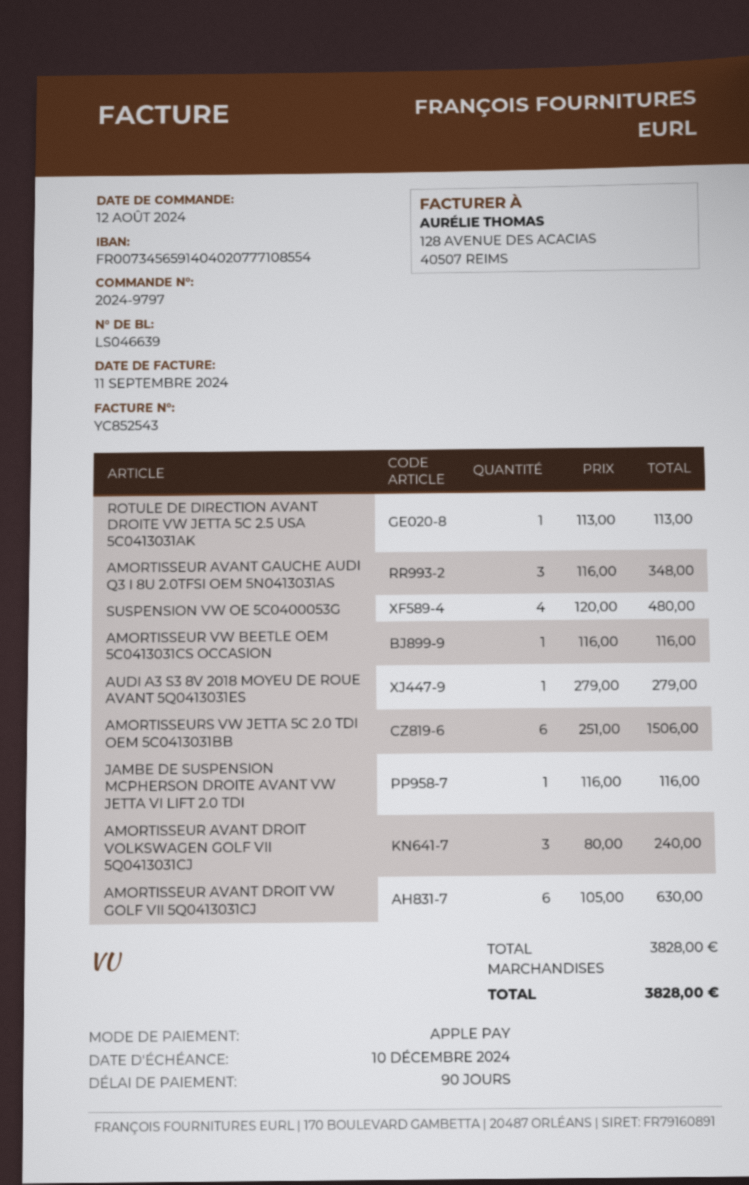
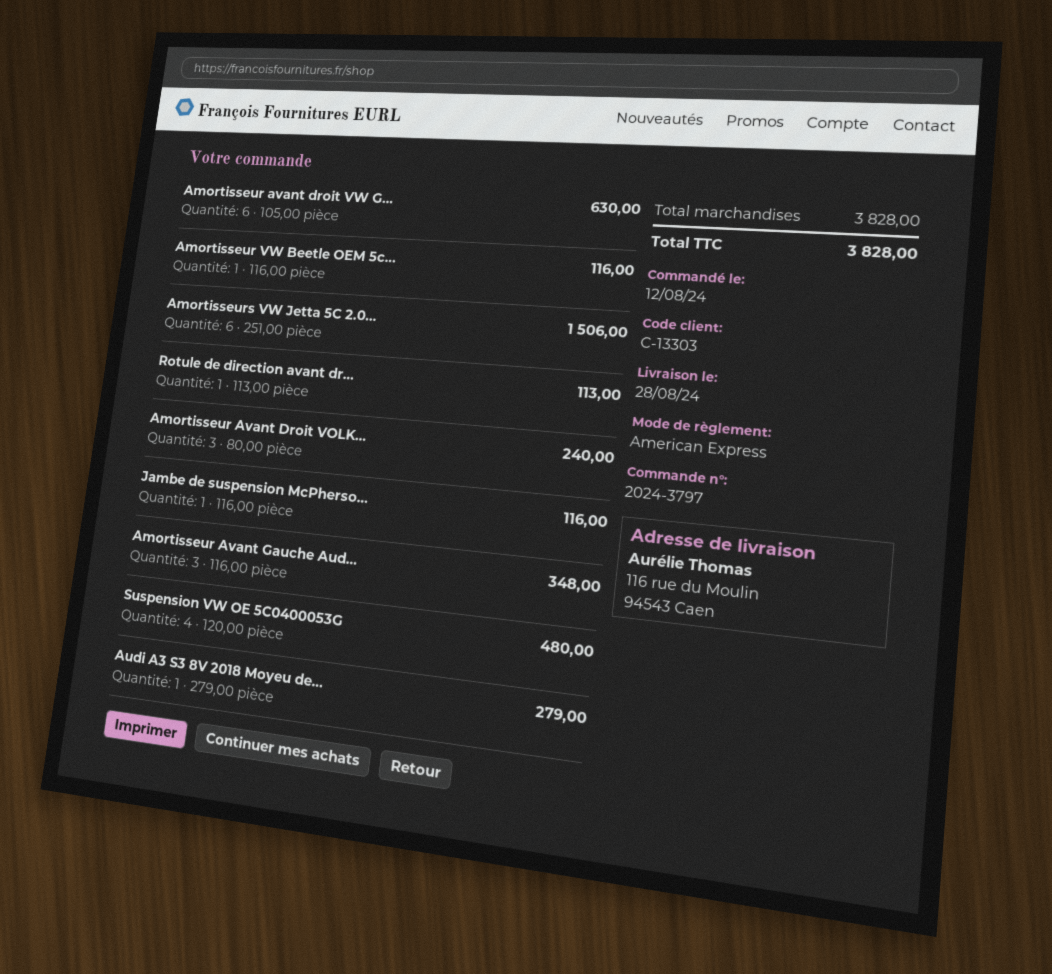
order number: 2024-9797 -> 2024-3797
payment method: Apple Pay -> American Express

